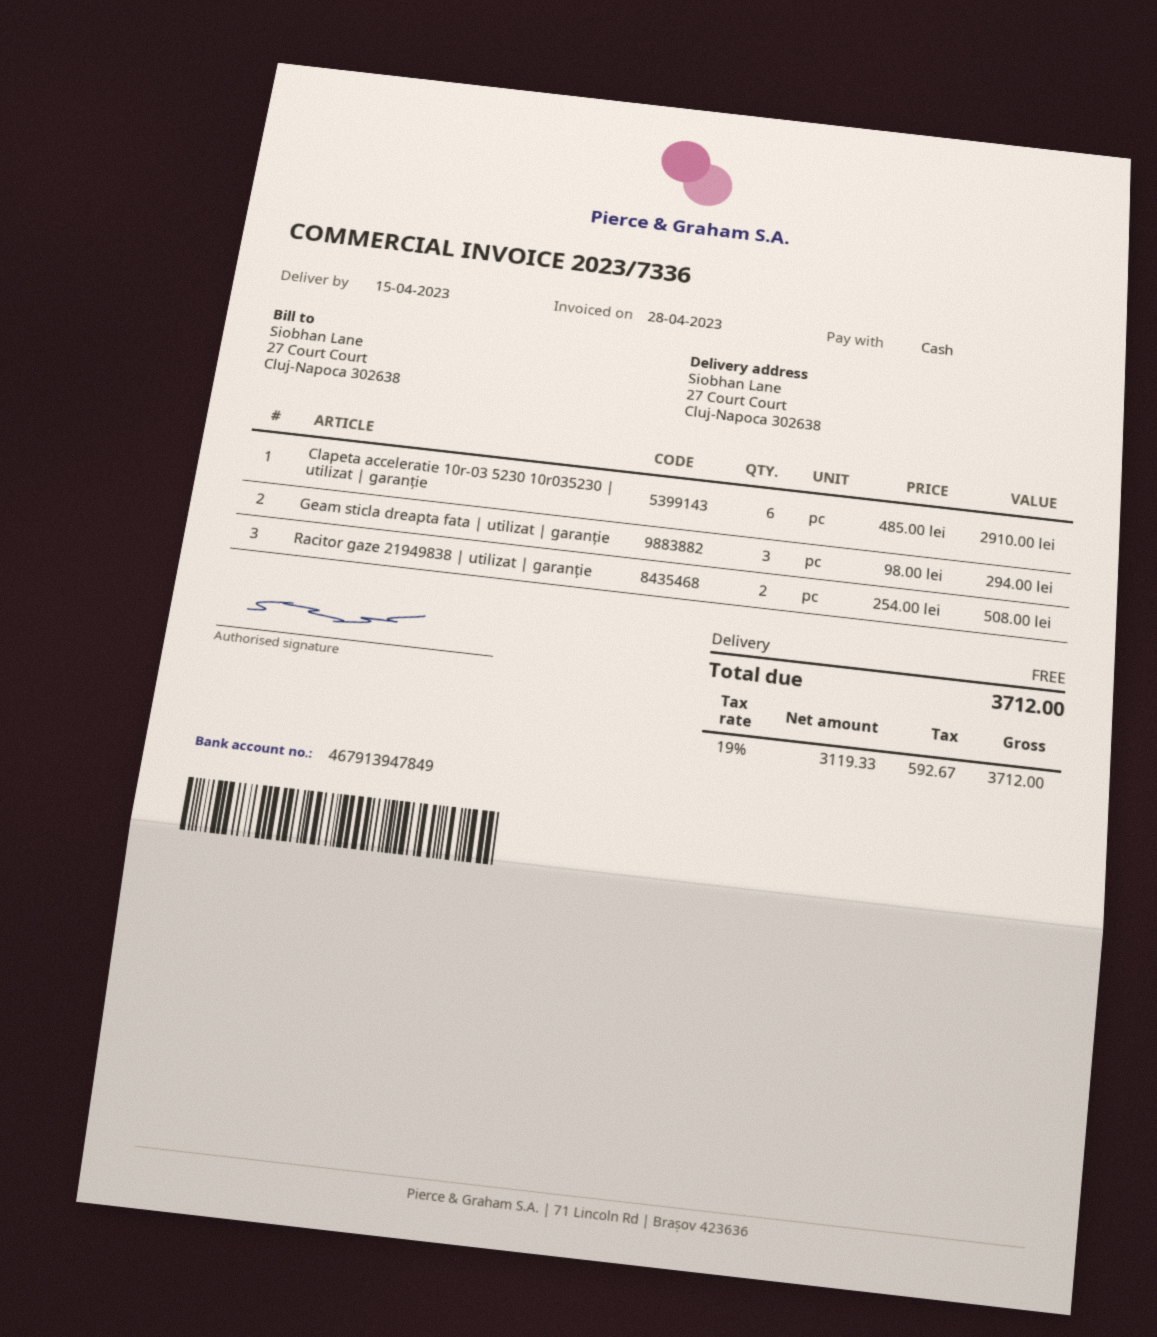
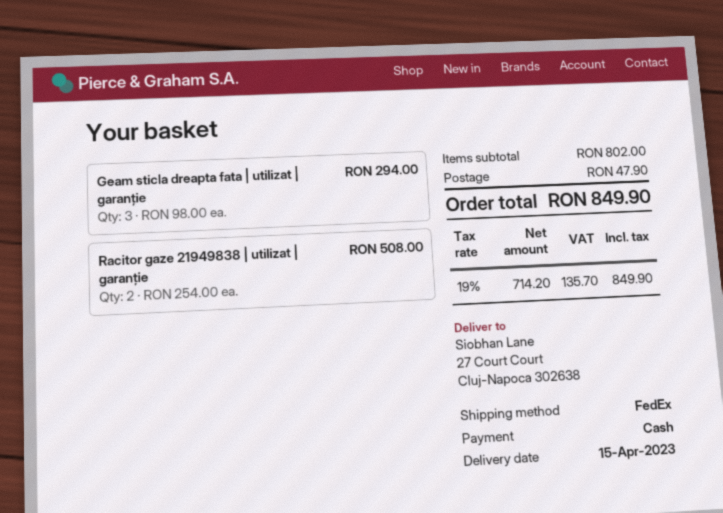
Clapeta acceleratie 10r-03 5230 10r035230 | utilizat | garanție: 6 x 485.00 = 2910.00 -> none
shipping: 0.00 -> 47.90
net: 3119.33 -> 714.20
tax: 19% = 592.67 -> 19% = 135.70
total: 3712.00 -> 849.90

